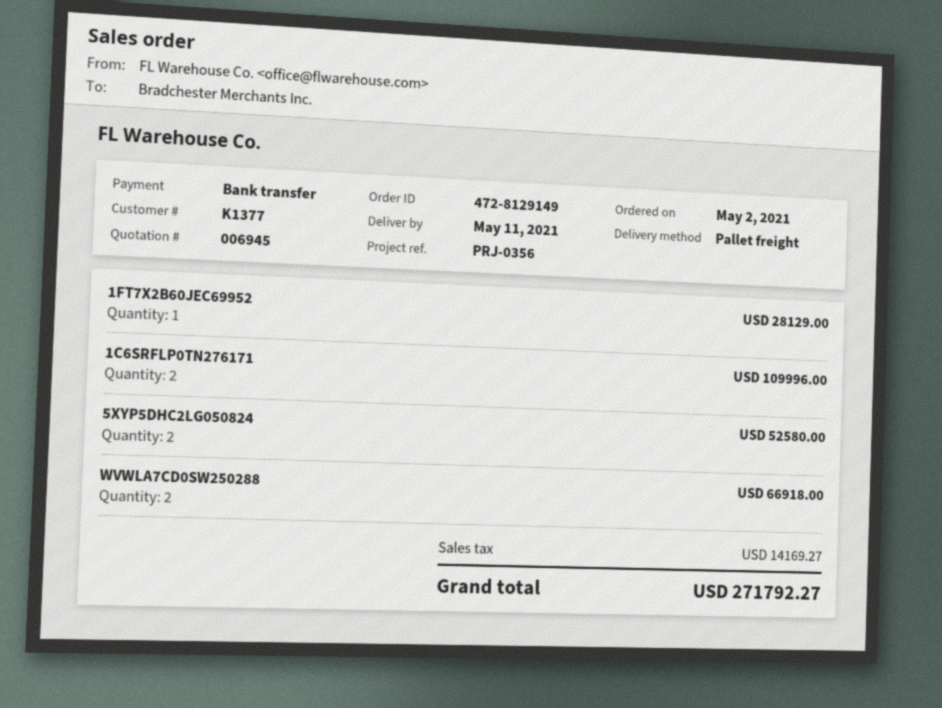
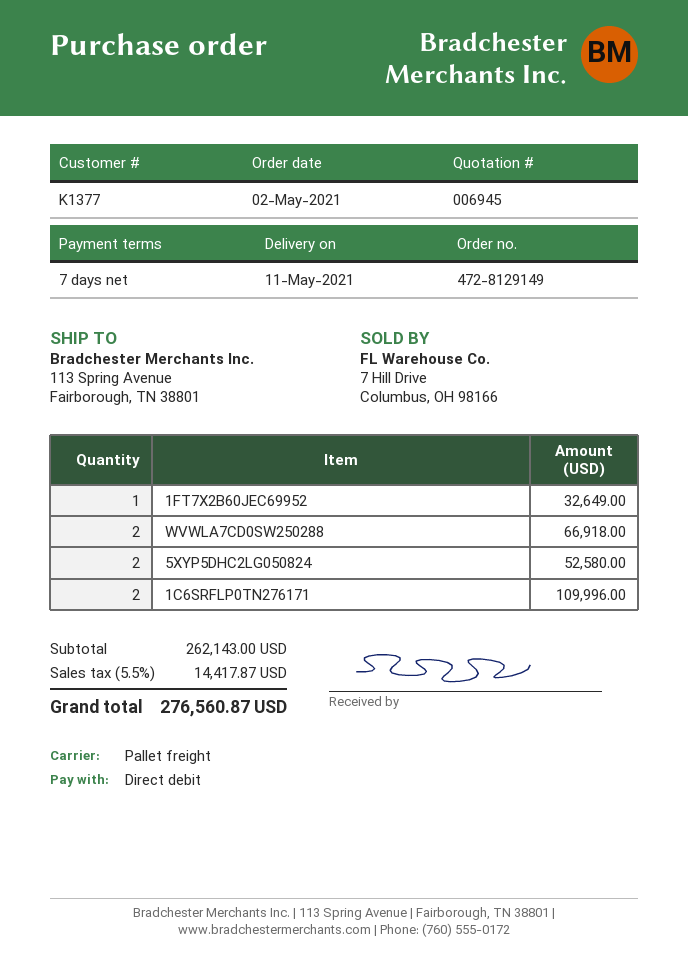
payment method: bank transfer -> direct debit
1FT7X2B60JEC69952: 1 for 28129.00 -> 1 for 32649.00
tax: 14169.27 -> 14417.87
total: 271792.27 -> 276560.87

